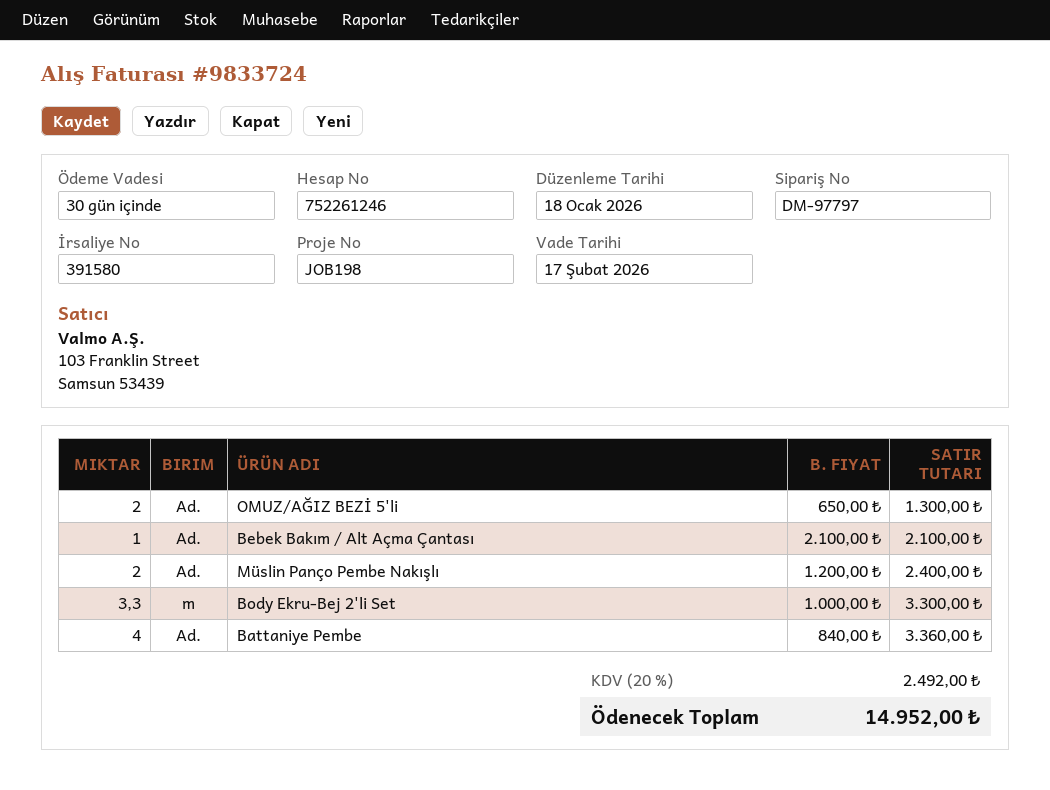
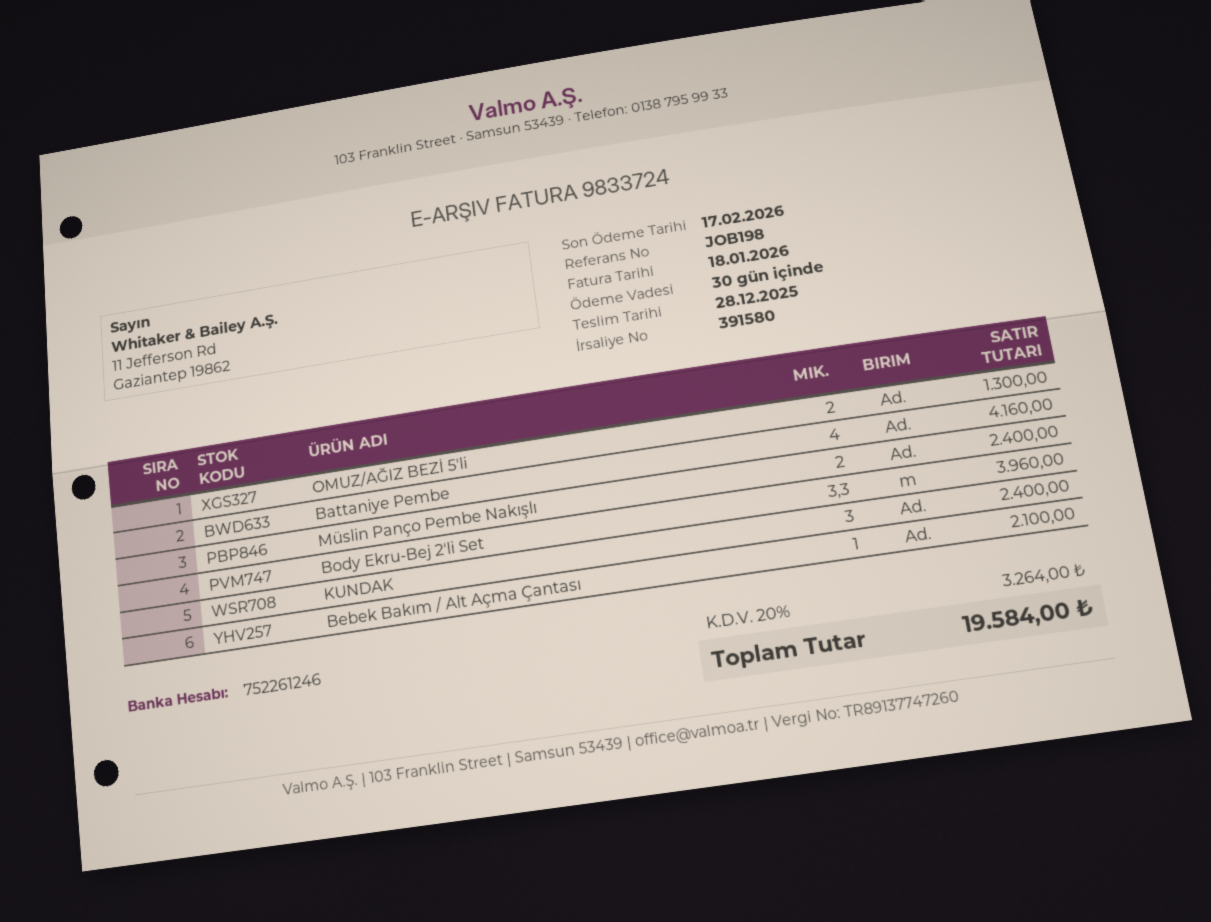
Body Ekru-Bej 2'li Set: 3.3 for 3300.00 -> 3.3 for 3960.00
Battaniye Pembe: 4 for 3360.00 -> 4 for 4160.00
KUNDAK: none -> 3 for 2400.00
tax: 20% = 2492.00 -> 20% = 3264.00
total: 14952.00 -> 19584.00

